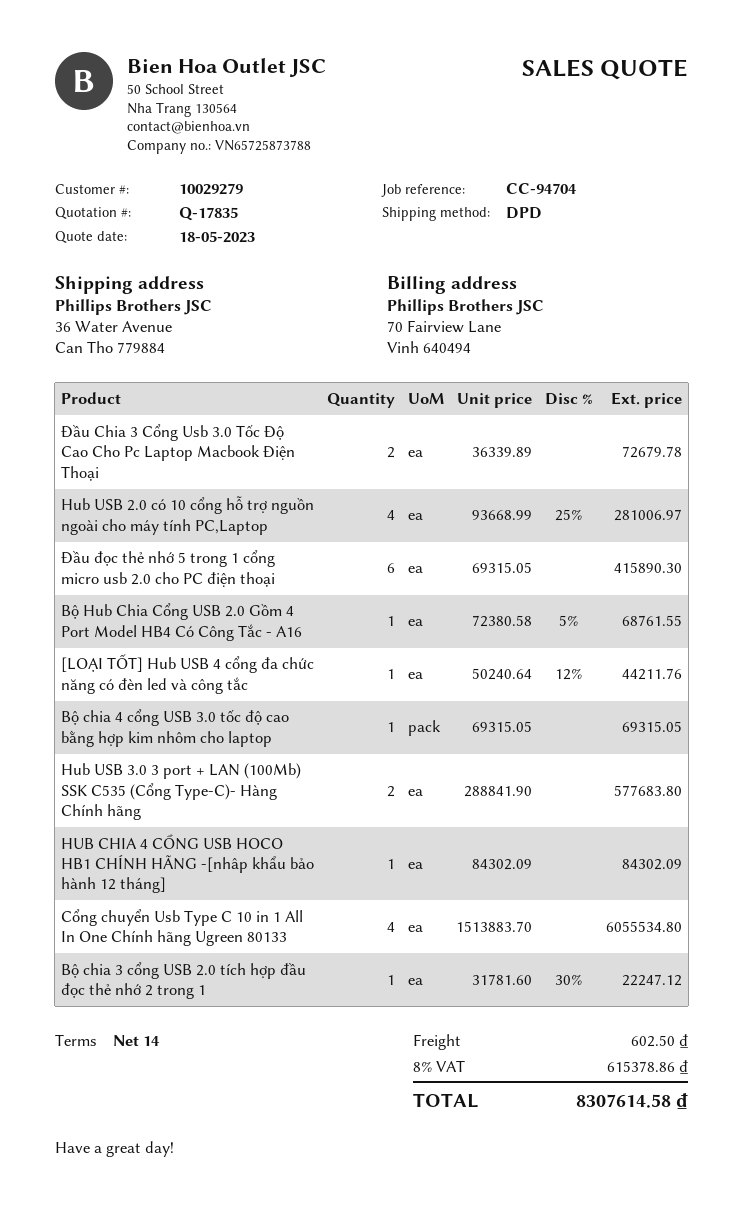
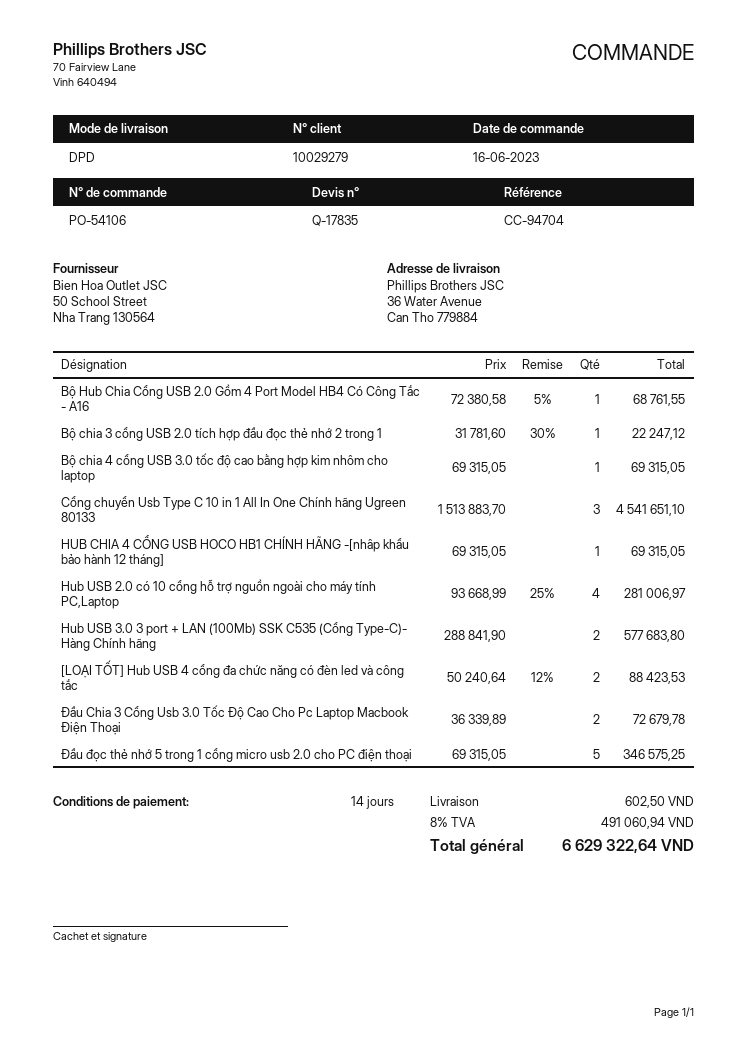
Đầu đọc thẻ nhớ 5 trong 1 cổng micro usb 2.0 cho PC điện thoại: 6 x 69315.05 = 415890.30 -> 5 x 69315.05 = 346575.25
[LOẠI TỐT] Hub USB 4 cổng đa chức năng có đèn led và công tắc: 1 x 50240.64 - 12% = 44211.76 -> 2 x 50240.64 - 12% = 88423.53
HUB CHIA 4 CỔNG USB HOCO HB1 CHÍNH HÃNG -[nhâp khẩu bảo hành 12 tháng]: 1 x 84302.09 = 84302.09 -> 1 x 69315.05 = 69315.05
Cổng chuyển Usb Type C 10 in 1 All In One Chính hãng Ugreen 80133: 4 x 1513883.70 = 6055534.80 -> 3 x 1513883.70 = 4541651.10
tax: 8% = 615378.86 -> 8% = 491060.94
total: 8307614.58 -> 6629322.64

